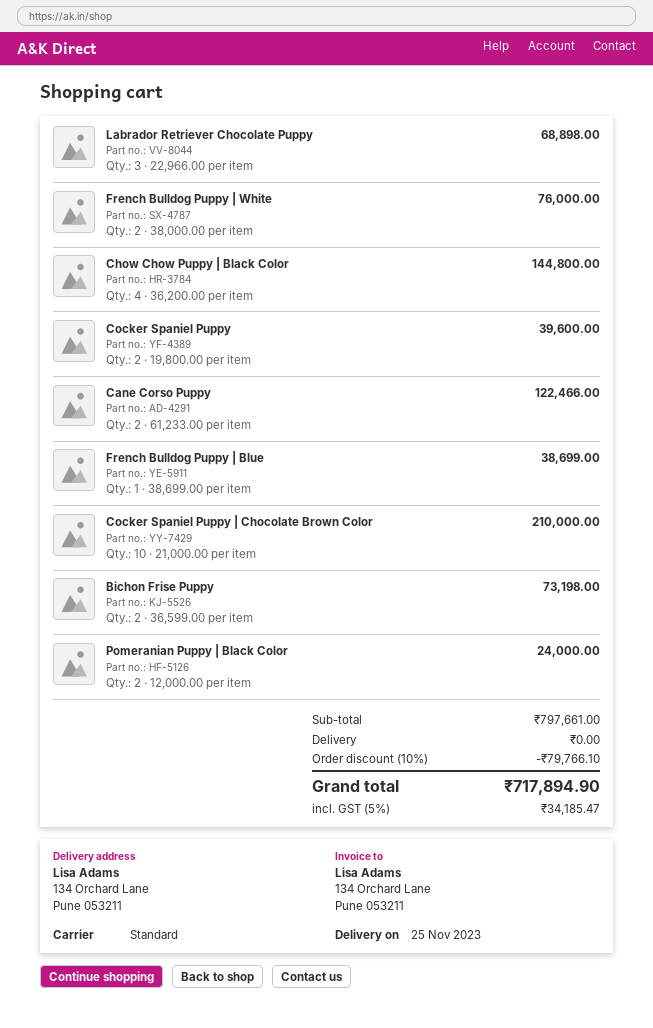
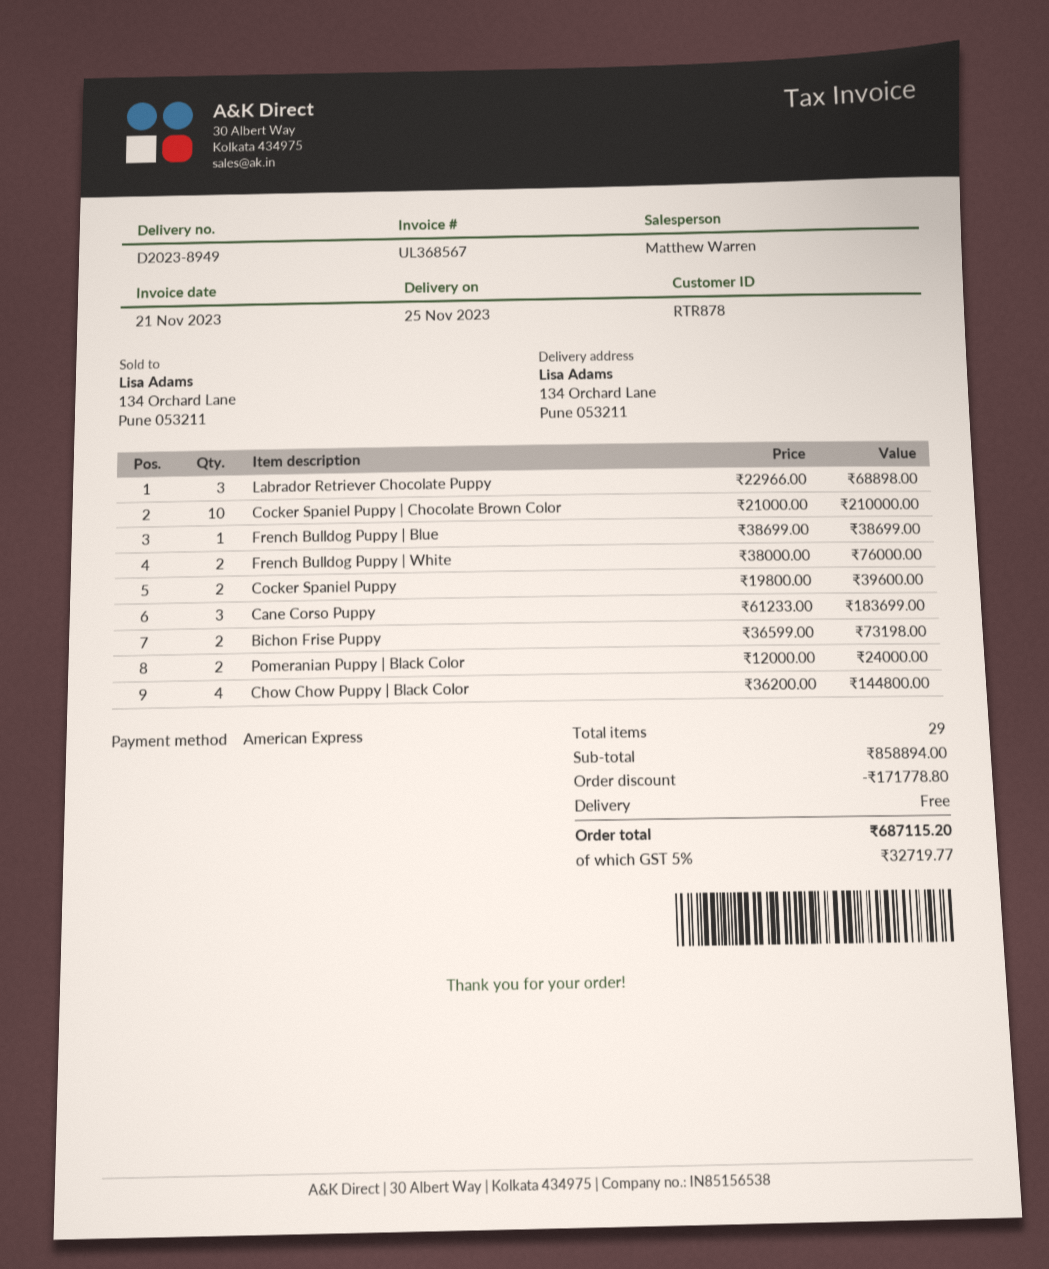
Cane Corso Puppy: 2 x 61233.00 = 122466.00 -> 3 x 61233.00 = 183699.00
subtotal: 797661.00 -> 858894.00
discount: 79766.10 -> 171778.80
tax: 5% = 34185.47 -> 5% = 32719.77
total: 717894.90 -> 687115.20

